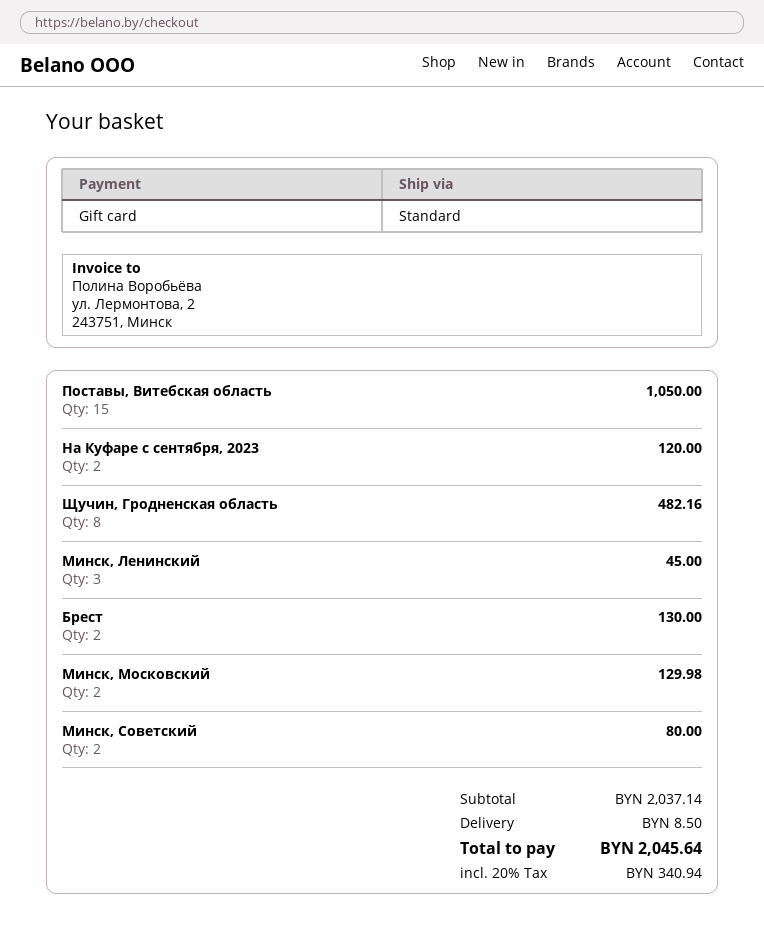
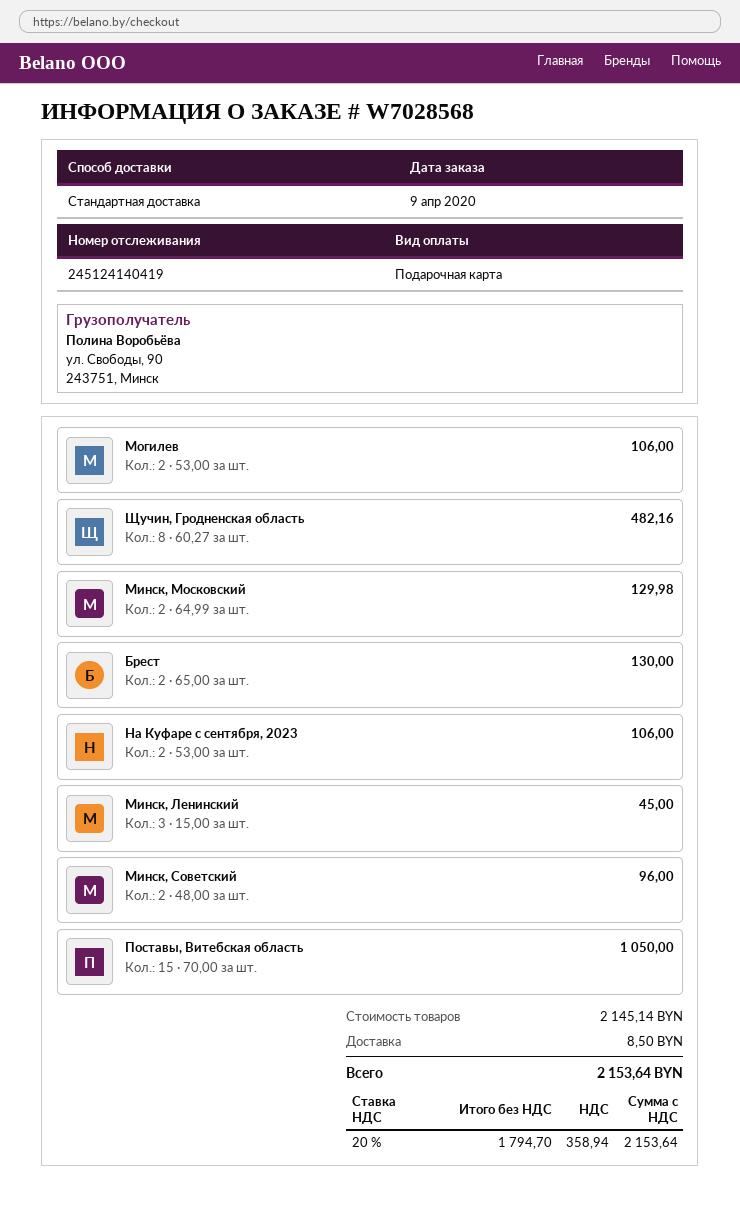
На Куфаре с сентября, 2023: 2 for 120.00 -> 2 for 106.00
Минск, Советский: 2 for 80.00 -> 2 for 96.00
Могилев: none -> 2 for 106.00
subtotal: 2037.14 -> 2145.14
tax: 20% = 340.94 -> 20% = 358.94
total: 2045.64 -> 2153.64

